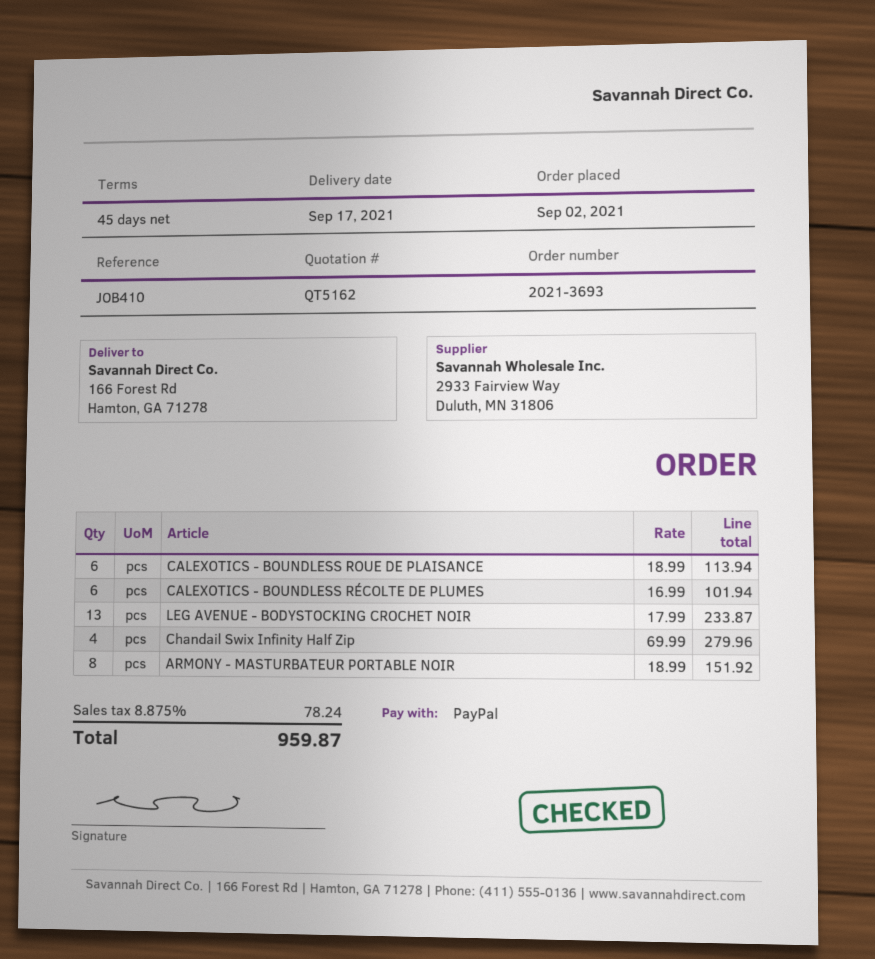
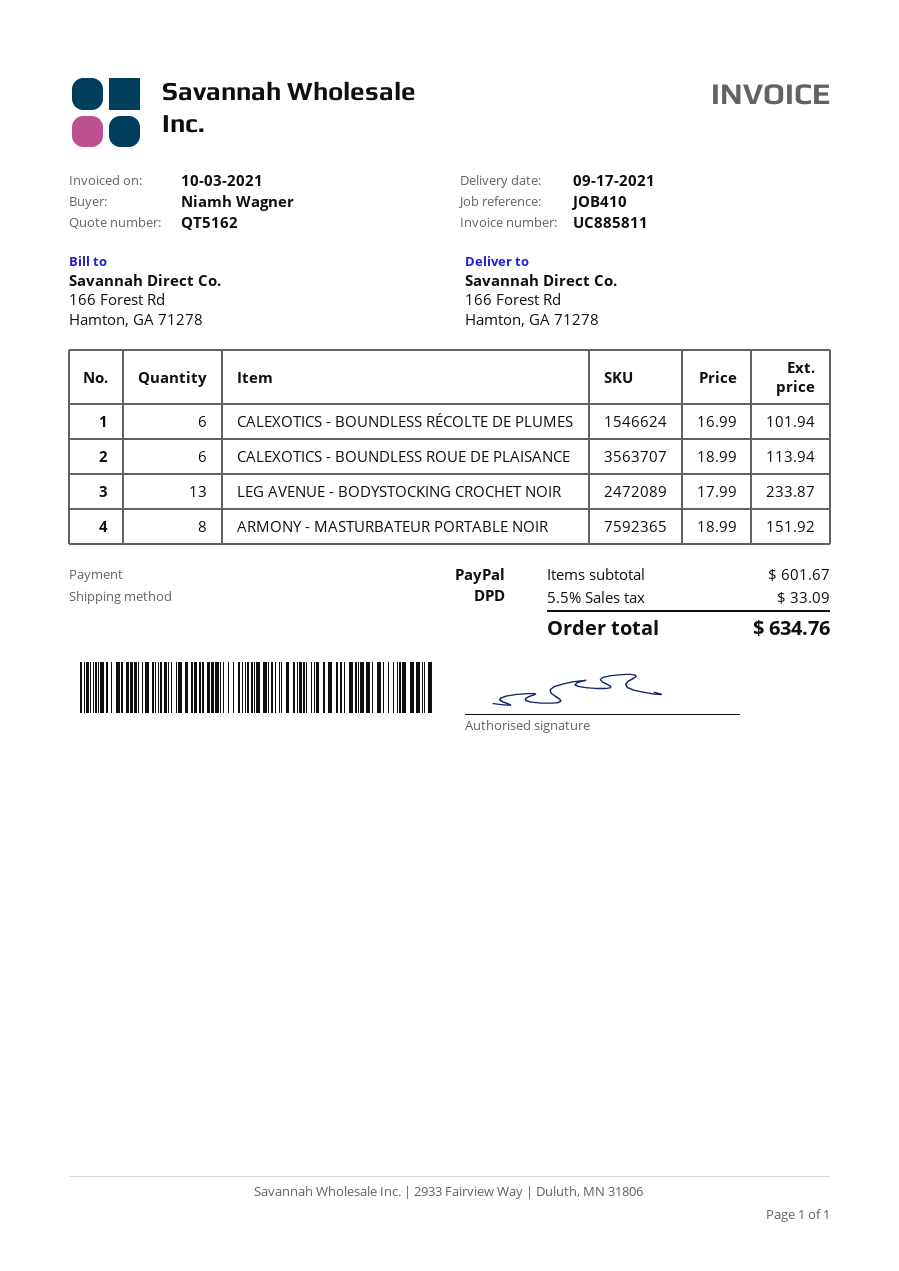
Chandail Swix Infinity Half Zip: 4 x 69.99 = 279.96 -> none
tax: 8.875% = 78.24 -> 5.5% = 33.09
total: 959.87 -> 634.76

